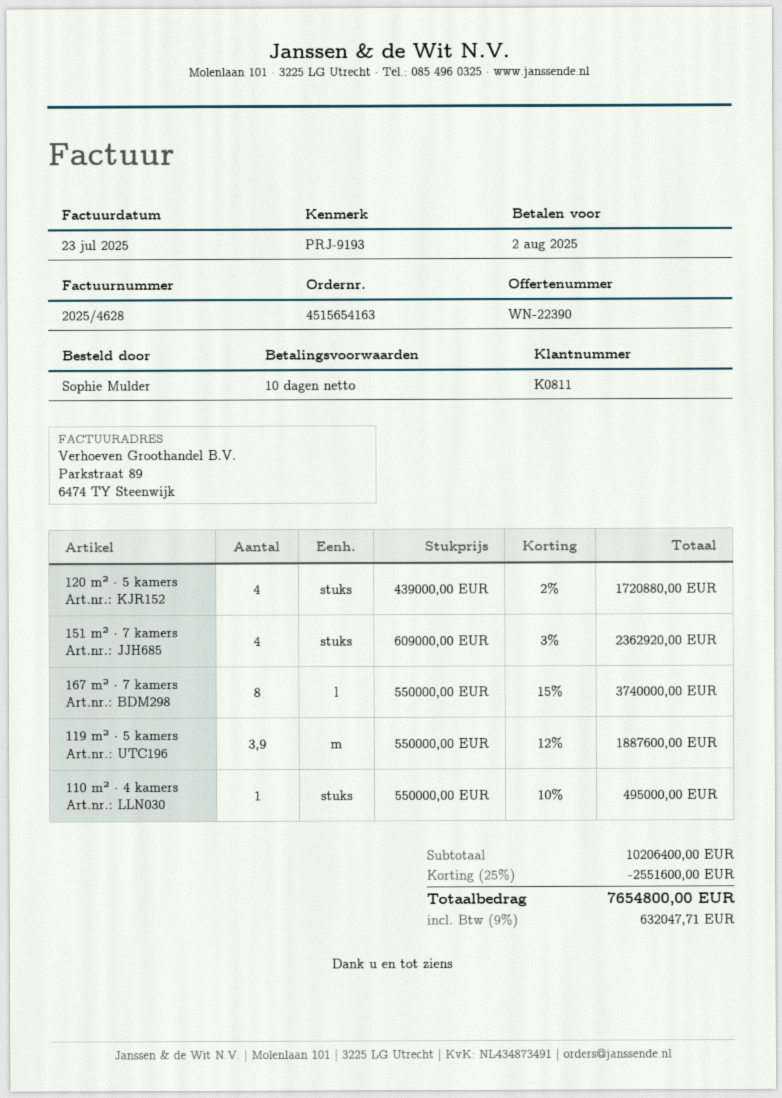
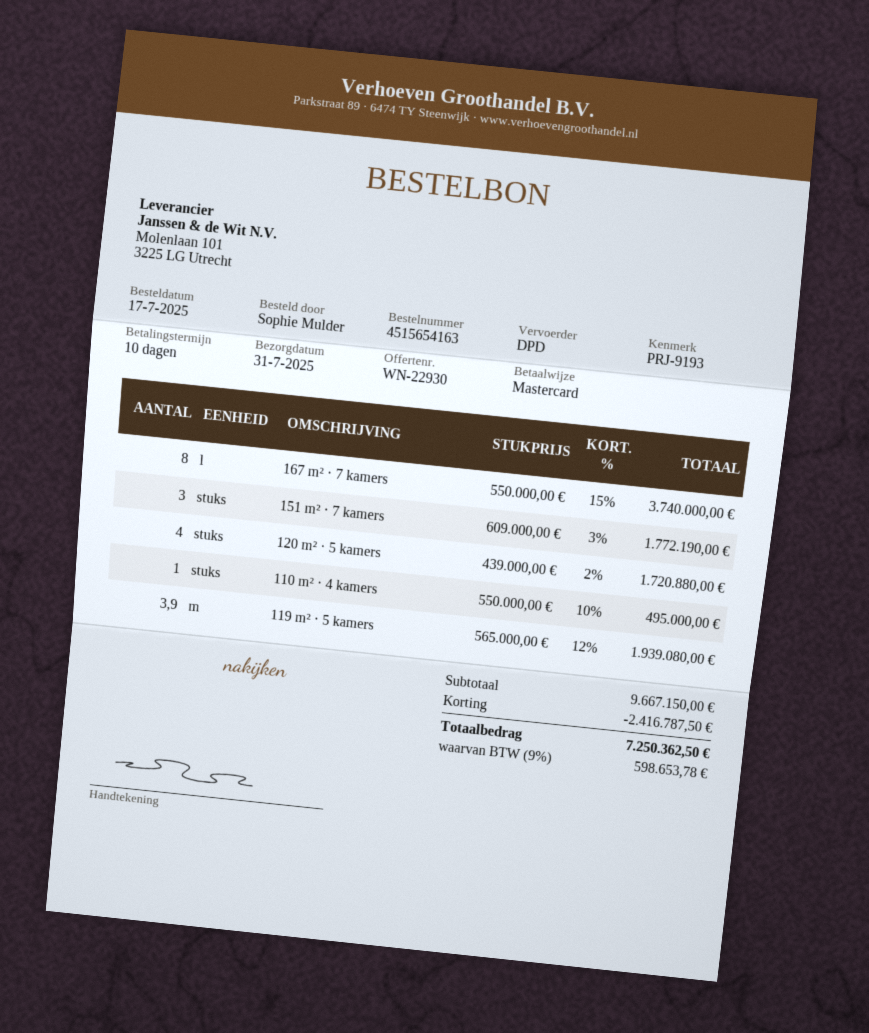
quote number: WN-22390 -> WN-22930
151 m² · 7 kamers: 4 x 609000.00 - 3% = 2362920.00 -> 3 x 609000.00 - 3% = 1772190.00
119 m² · 5 kamers: 3.9 x 550000.00 - 12% = 1887600.00 -> 3.9 x 565000.00 - 12% = 1939080.00
subtotal: 10206400.00 -> 9667150.00
discount: 2551600.00 -> 2416787.50
tax: 9% = 632047.71 -> 9% = 598653.78
total: 7654800.00 -> 7250362.50

